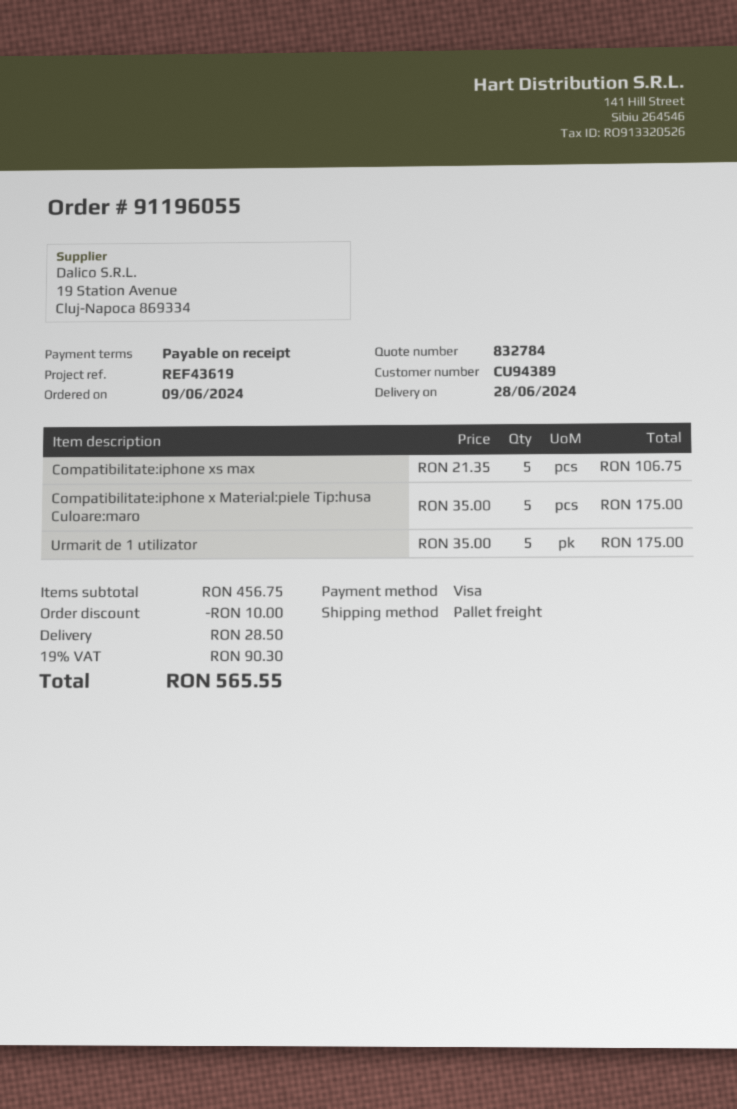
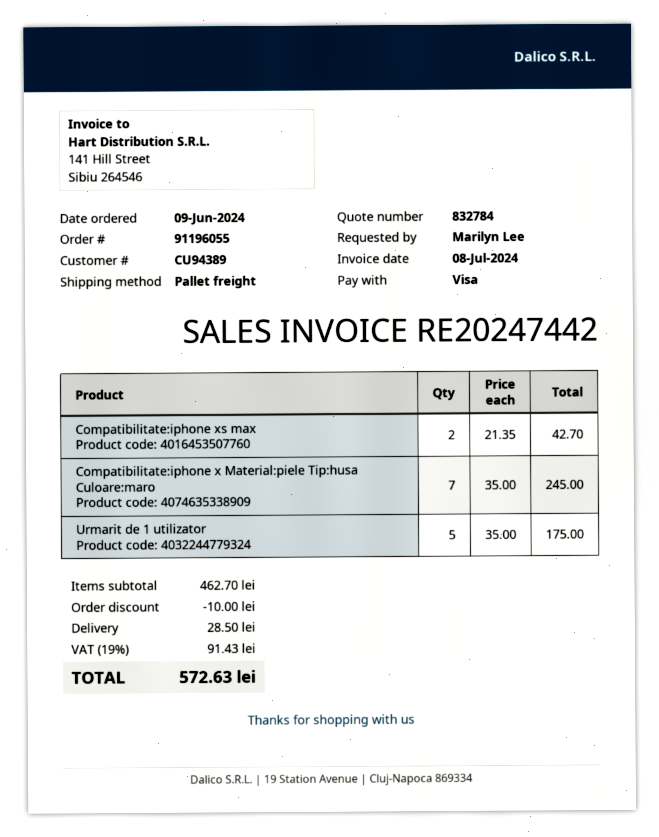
Compatibilitate:iphone xs max: 5 x 21.35 = 106.75 -> 2 x 21.35 = 42.70
Compatibilitate:iphone x Material:piele Tip:husa Culoare:maro: 5 x 35.00 = 175.00 -> 7 x 35.00 = 245.00
subtotal: 456.75 -> 462.70
tax: 19% = 90.30 -> 19% = 91.43
total: 565.55 -> 572.63

